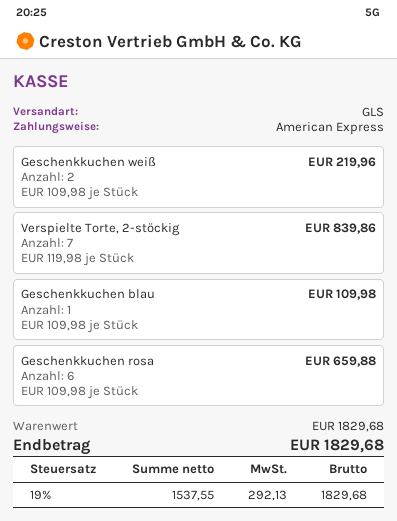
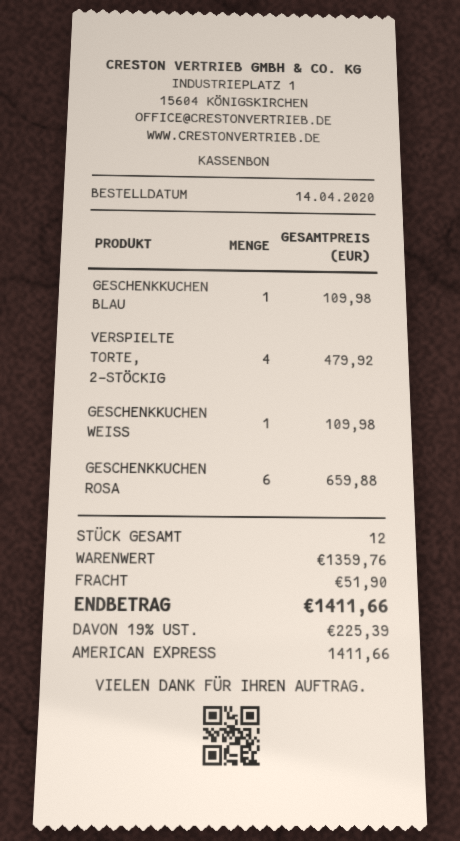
Geschenkkuchen weiß: 2 for 219.96 -> 1 for 109.98
Verspielte Torte, 2-stöckig: 7 for 839.86 -> 4 for 479.92
subtotal: 1829.68 -> 1359.76
shipping: none -> 51.90
tax: 19% = 292.13 -> 19% = 225.39
total: 1829.68 -> 1411.66

